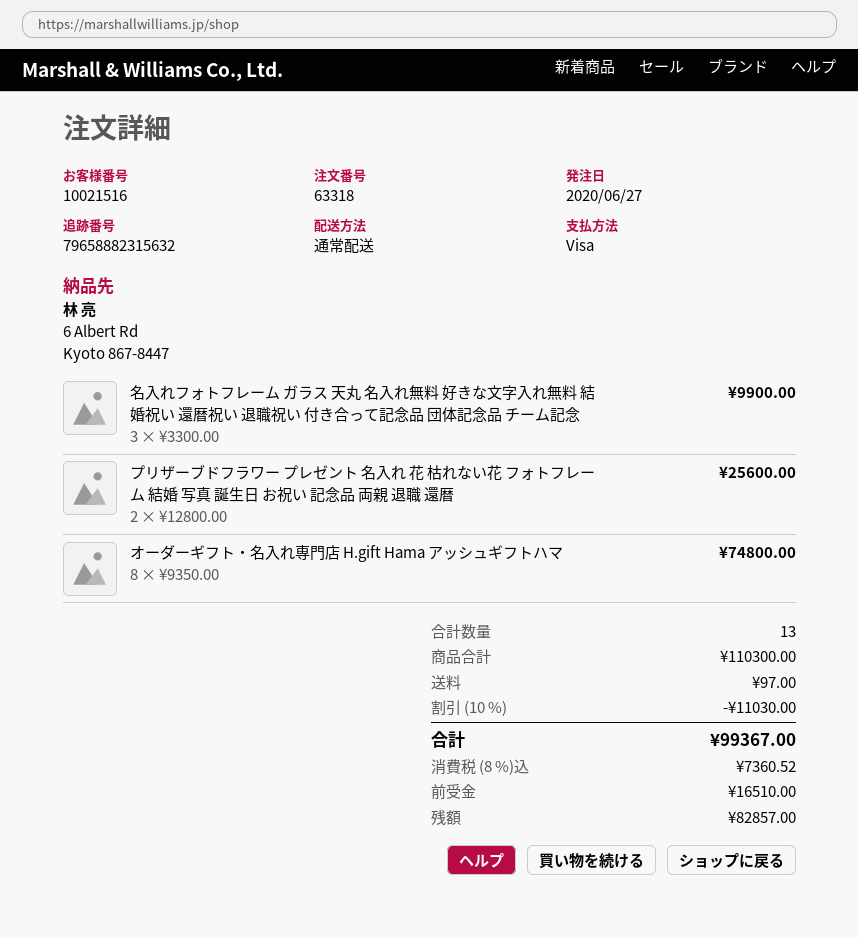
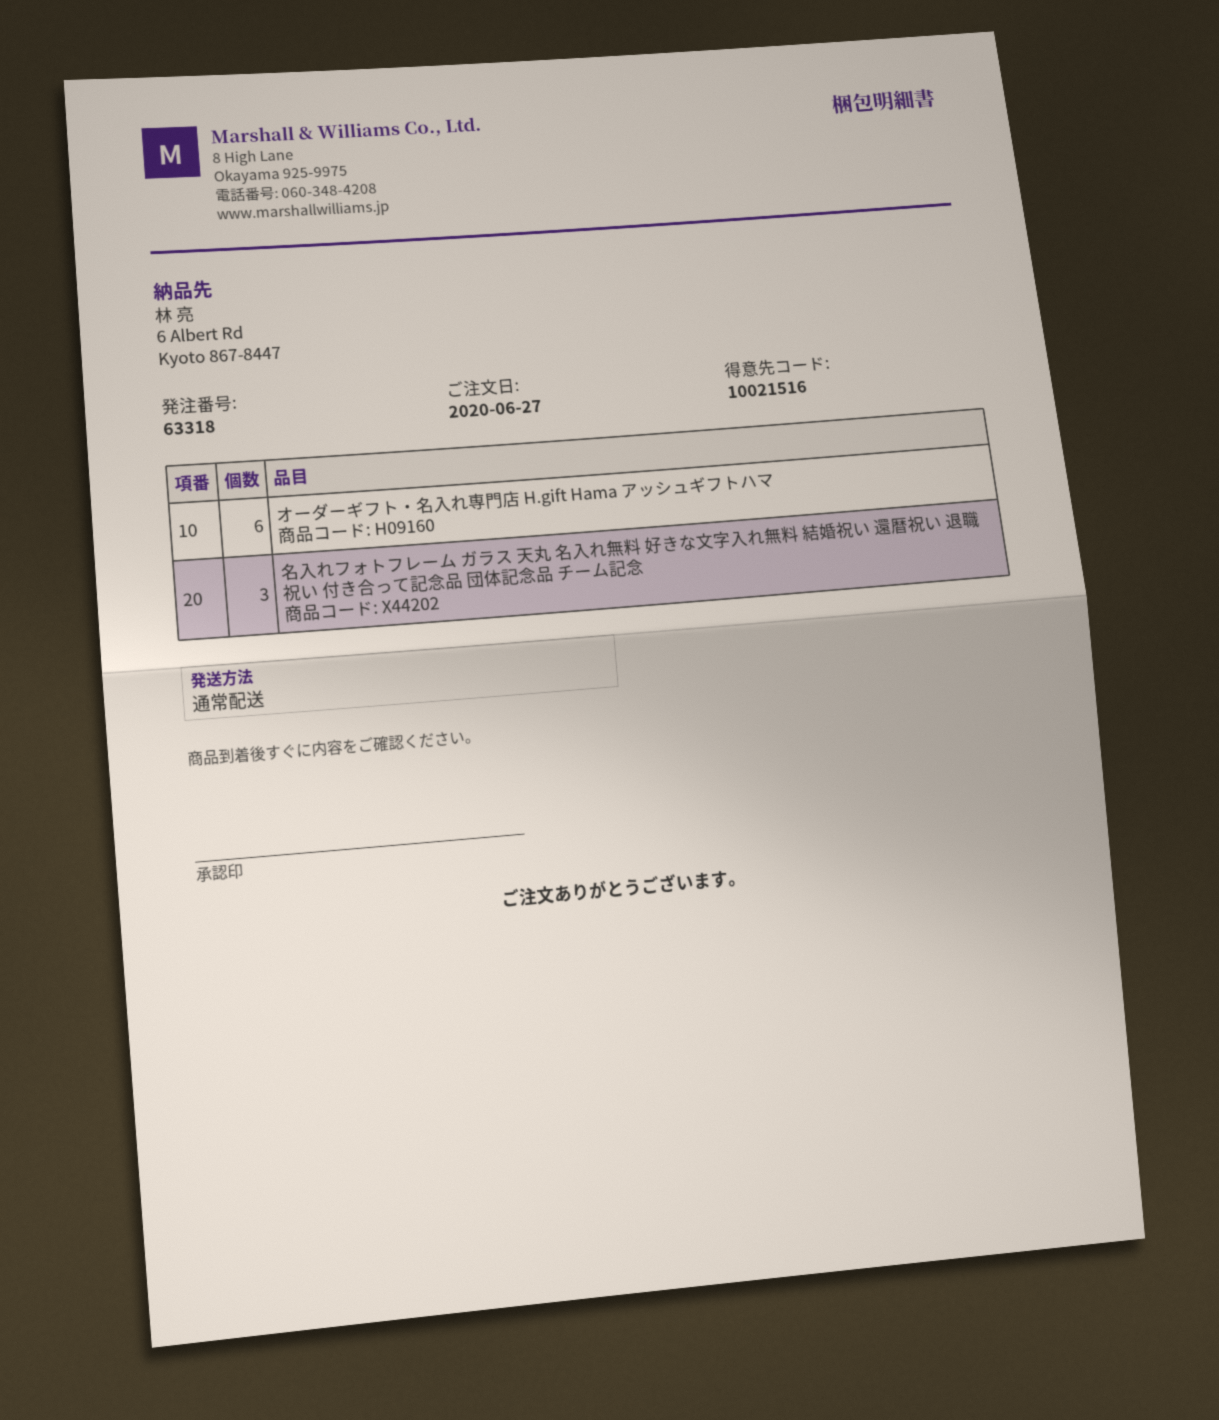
プリザーブドフラワー プレゼント 名入れ 花 枯れない花 フォトフレーム 結婚 写真 誕生日 お祝い 記念品 両親 退職 還暦: 2 -> none
オーダーギフト・名入れ専門店 H.gift Hama アッシュギフトハマ: 8 -> 6

